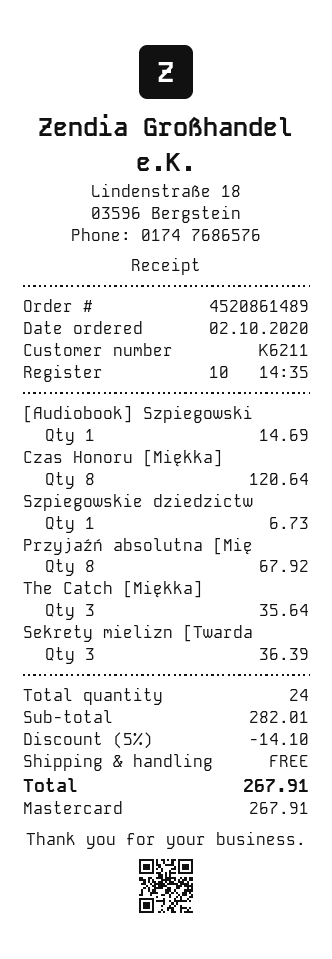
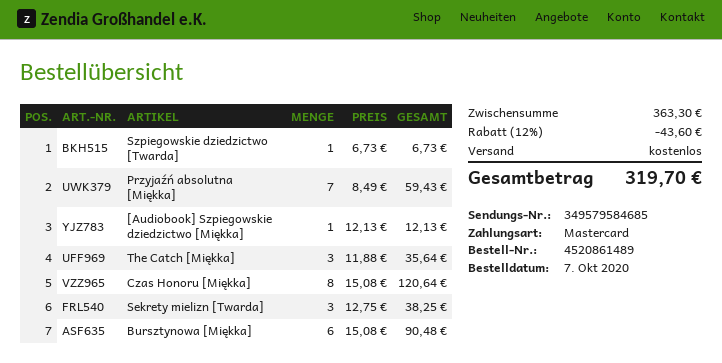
order date: 2020-10-02 -> 2020-10-07
[Audiobook] Szpiegowski: 1 for 14.69 -> 1 for 12.13
Przyjaźń absolutna [Mię: 8 for 67.92 -> 7 for 59.43
Sekrety mielizn [Twarda: 3 for 36.39 -> 3 for 38.25
Bursztynowa [Miękka]: none -> 6 for 90.48
subtotal: 282.01 -> 363.30
discount: 5% = 14.10 -> 12% = 43.60
total: 267.91 -> 319.70

